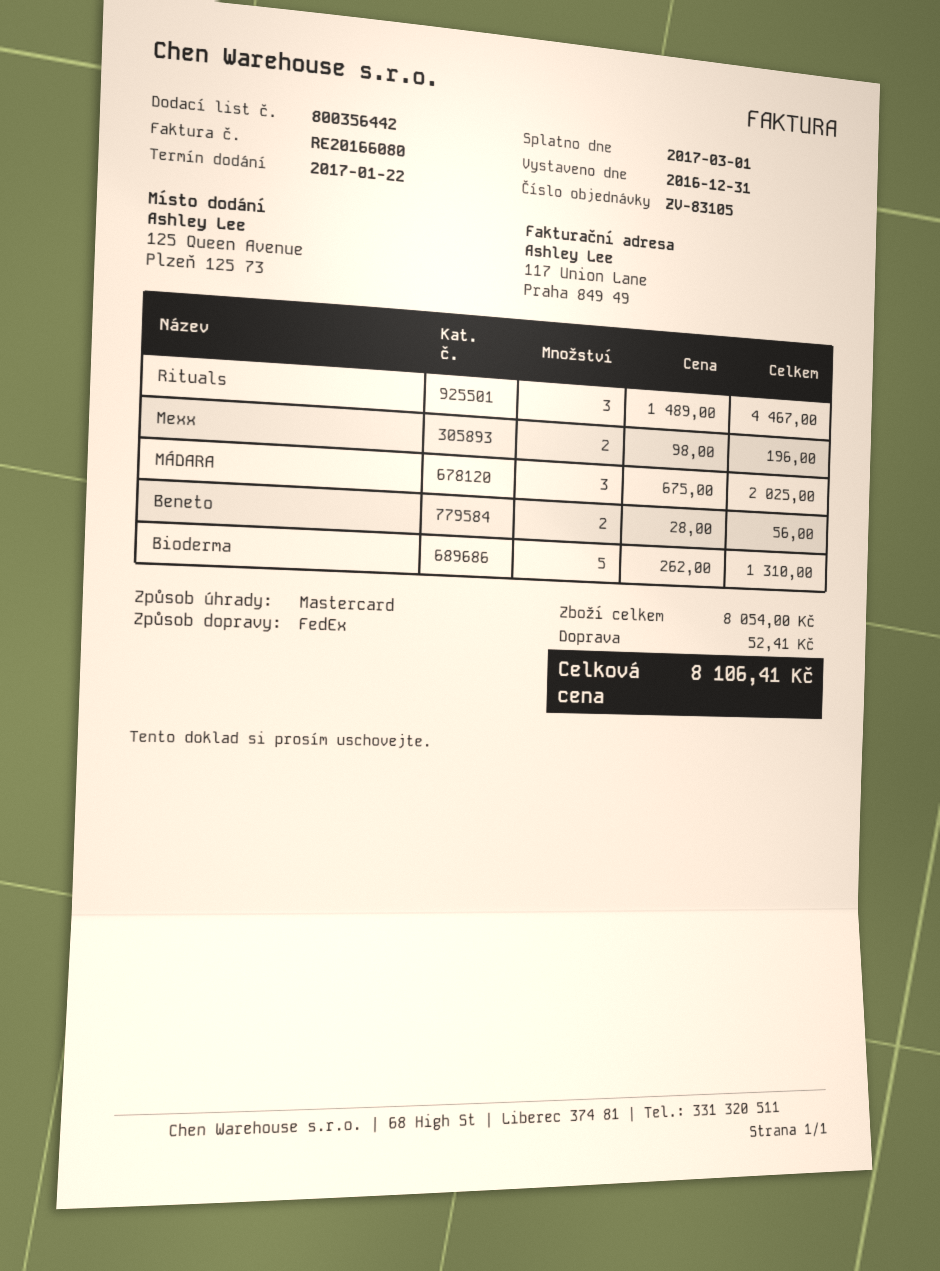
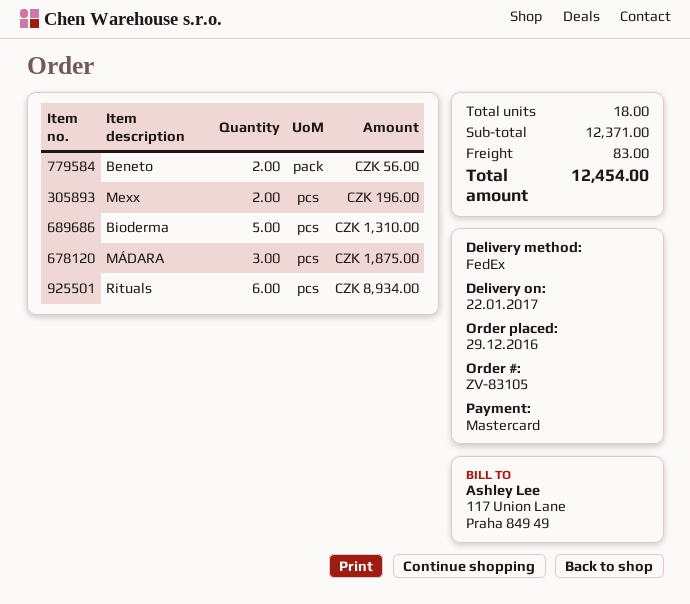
Rituals: 3 for 4467.00 -> 6 for 8934.00
MÁDARA: 3 for 2025.00 -> 3 for 1875.00
subtotal: 8054.00 -> 12371.00
shipping: 52.41 -> 83.00
total: 8106.41 -> 12454.00

